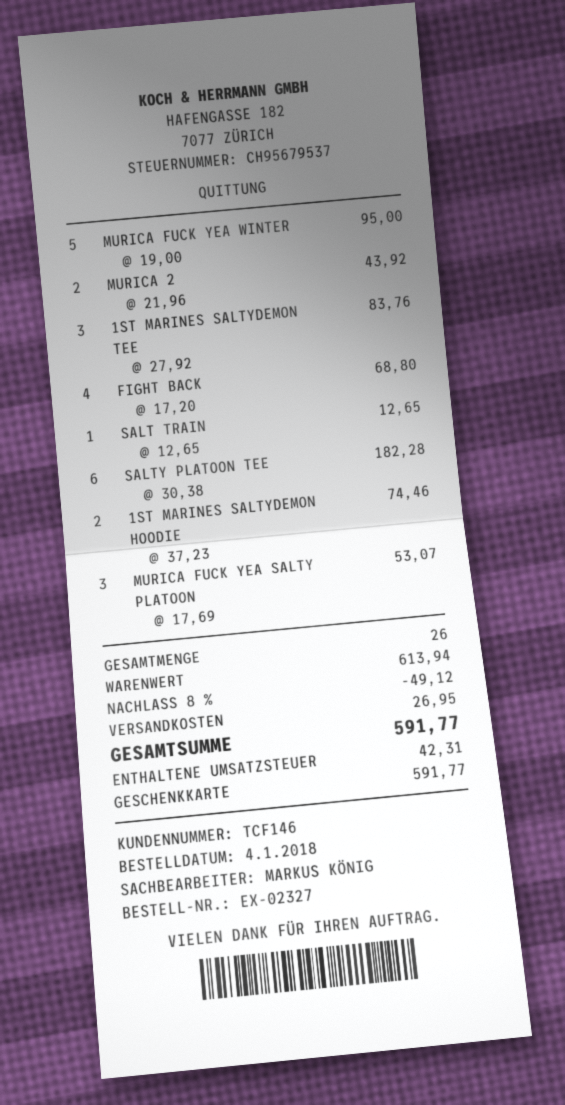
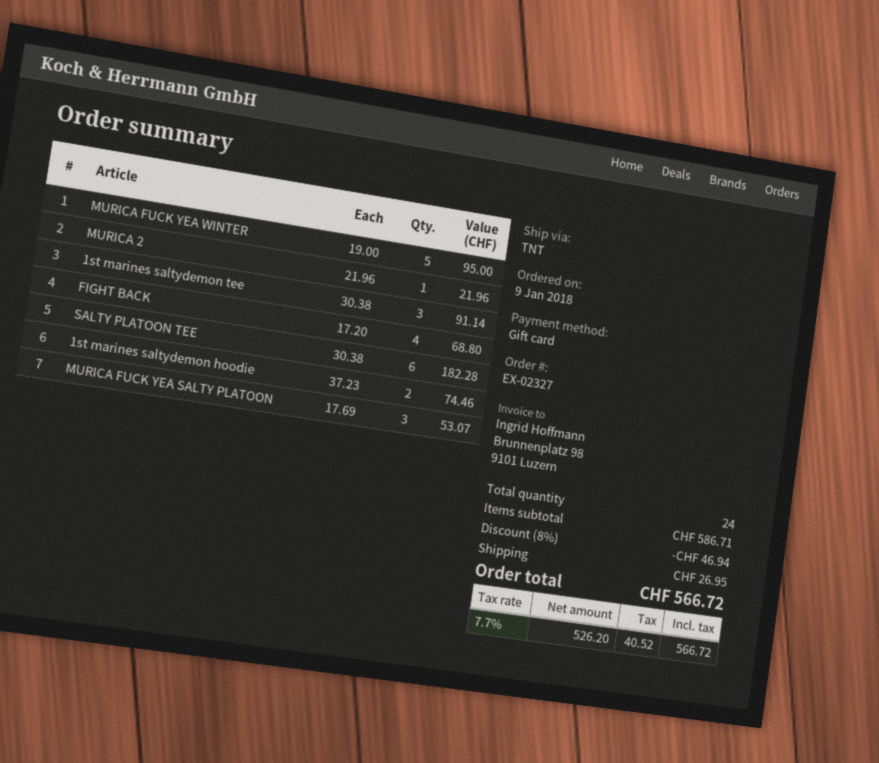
order date: 2018-01-04 -> 2018-01-09
MURICA 2: 2 x 21.96 = 43.92 -> 1 x 21.96 = 21.96
1ST MARINES SALTYDEMON TEE: 3 x 27.92 = 83.76 -> 3 x 30.38 = 91.14
SALT TRAIN: 1 x 12.65 = 12.65 -> none
total quantity: 26 -> 24
subtotal: 613.94 -> 586.71
discount: 8% = 49.12 -> 8% = 46.94
tax: 42.31 -> 40.52
total: 591.77 -> 566.72

